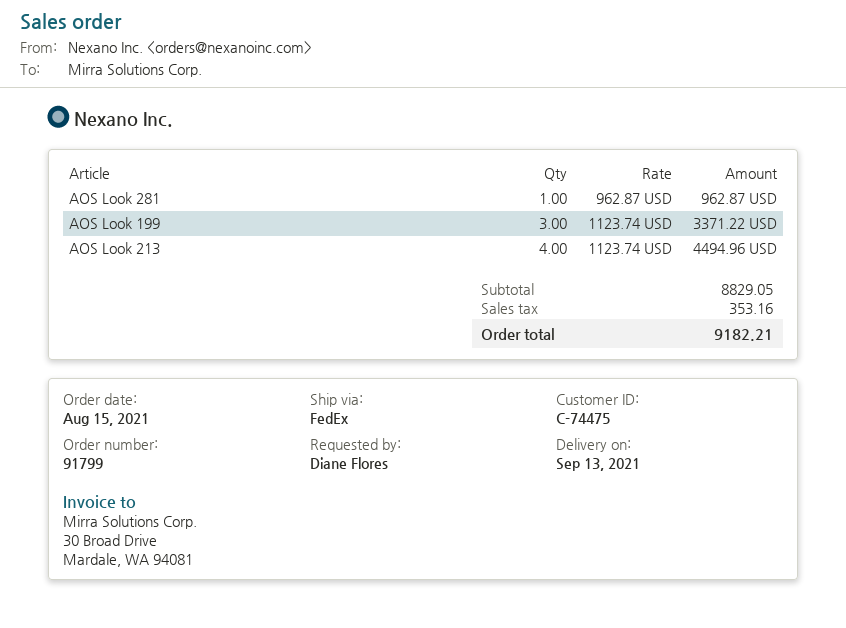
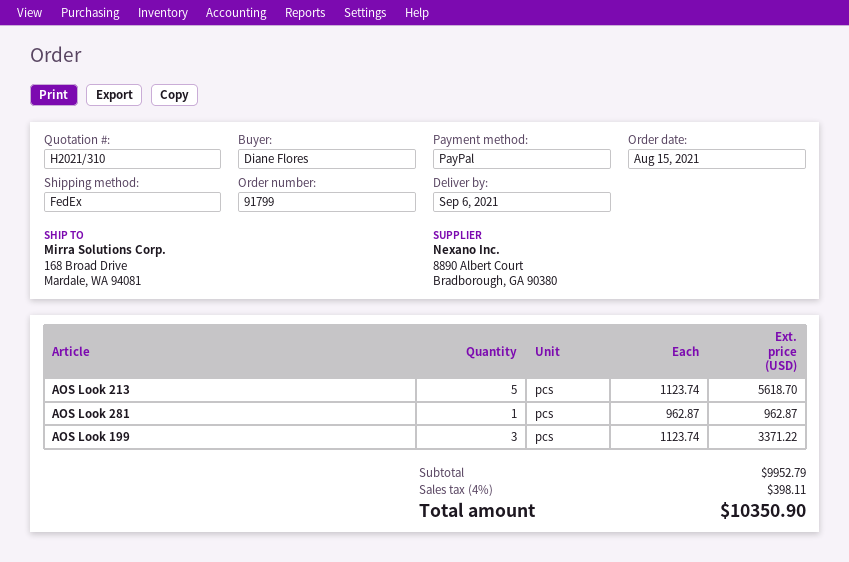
delivery date: 2021-09-13 -> 2021-09-06
AOS Look 213: 4 x 1123.74 = 4494.96 -> 5 x 1123.74 = 5618.70
subtotal: 8829.05 -> 9952.79
tax: 353.16 -> 398.11
total: 9182.21 -> 10350.90

